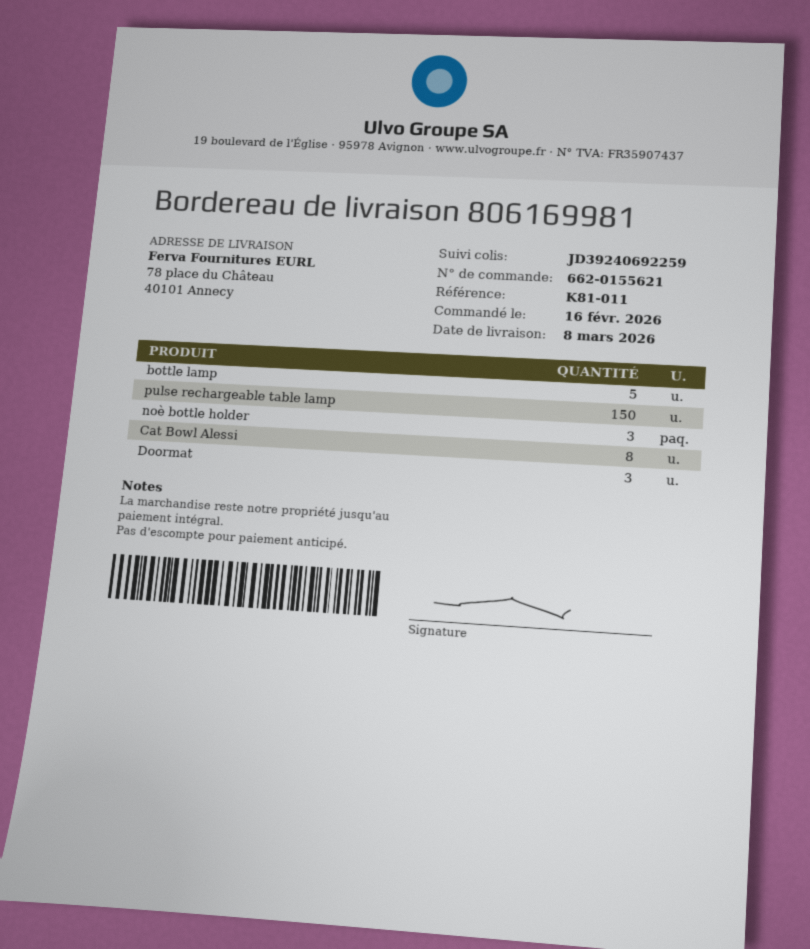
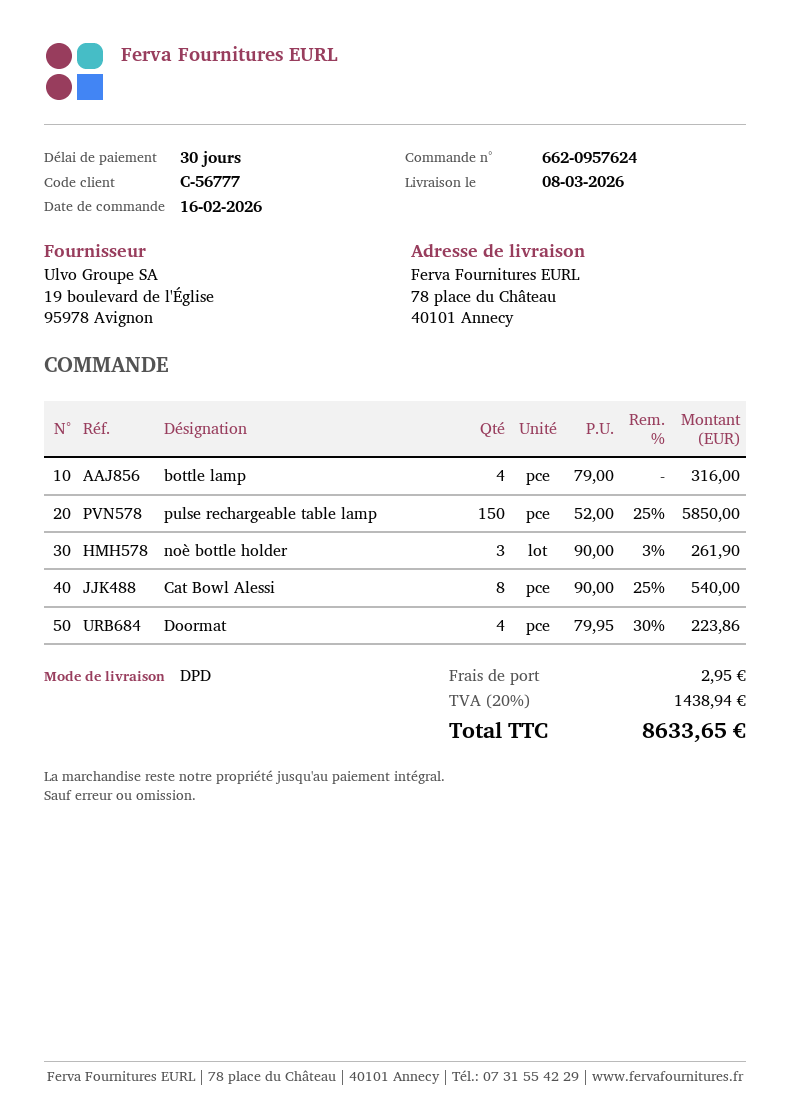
order number: 662-0155621 -> 662-0957624
bottle lamp: 5 -> 4
Doormat: 3 -> 4

